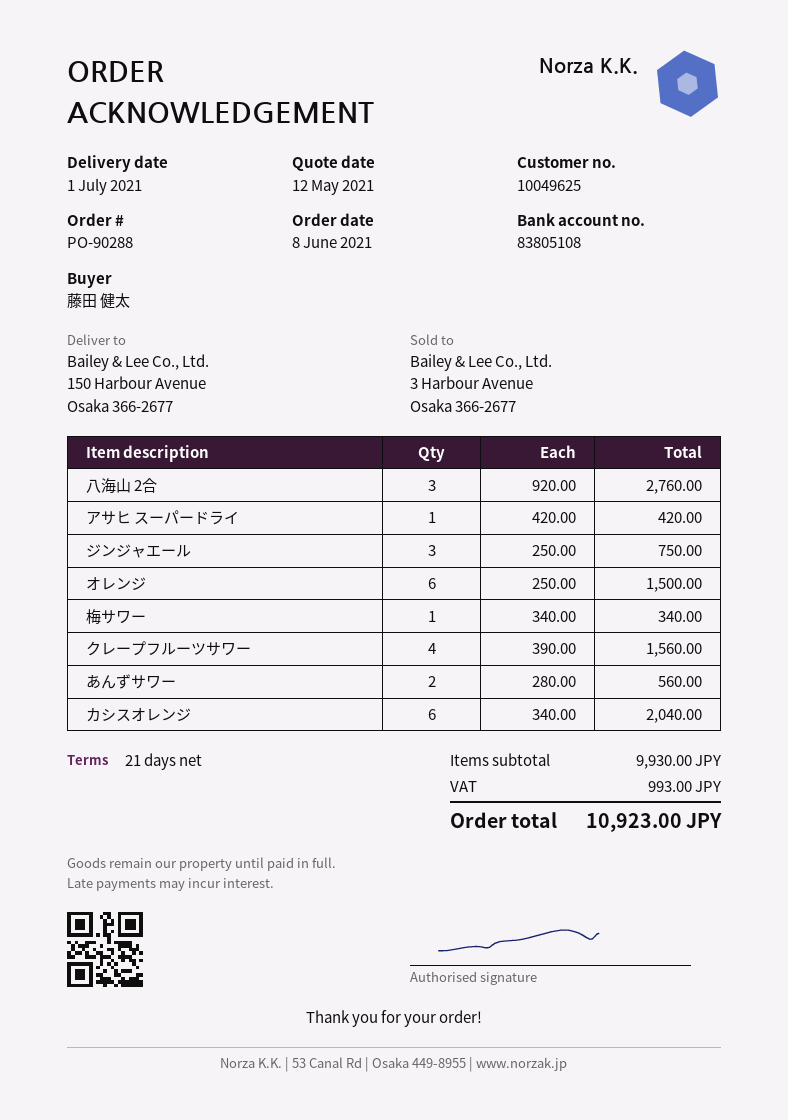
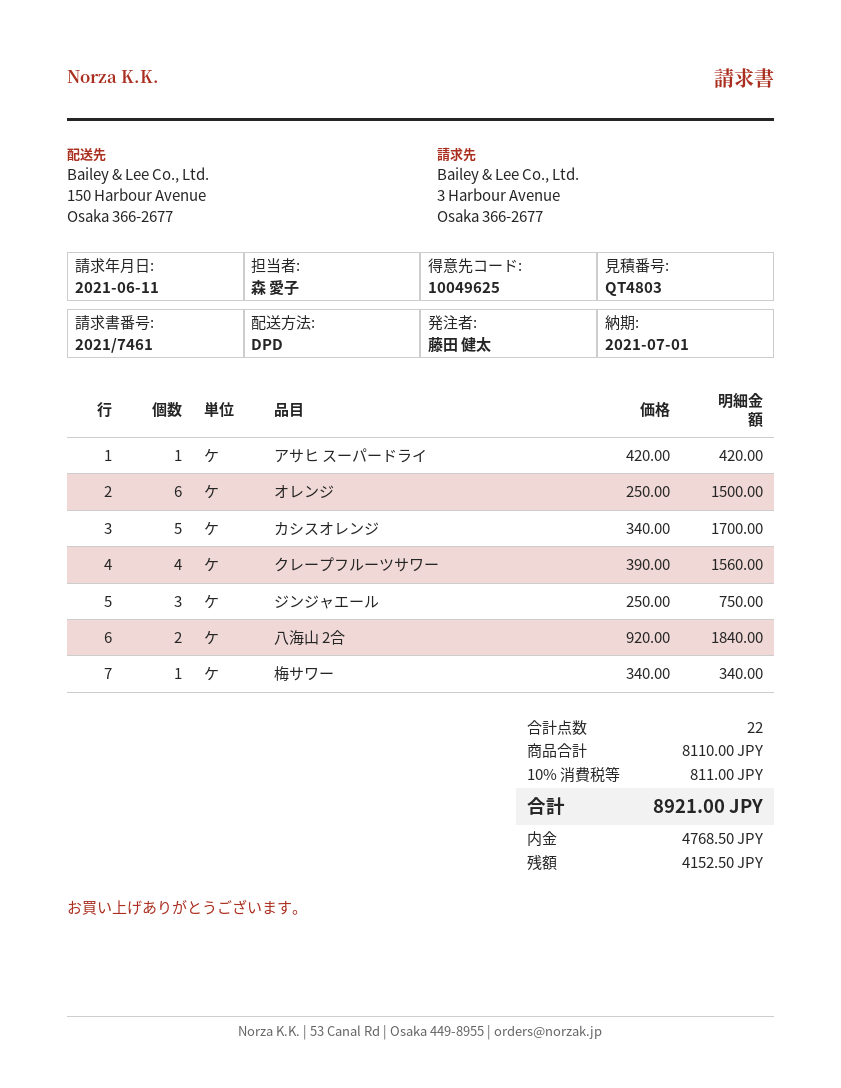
八海山 2合: 3 x 920.00 = 2760.00 -> 2 x 920.00 = 1840.00
あんずサワー: 2 x 280.00 = 560.00 -> none
カシスオレンジ: 6 x 340.00 = 2040.00 -> 5 x 340.00 = 1700.00
subtotal: 9930.00 -> 8110.00
tax: 993.00 -> 811.00
total: 10923.00 -> 8921.00

